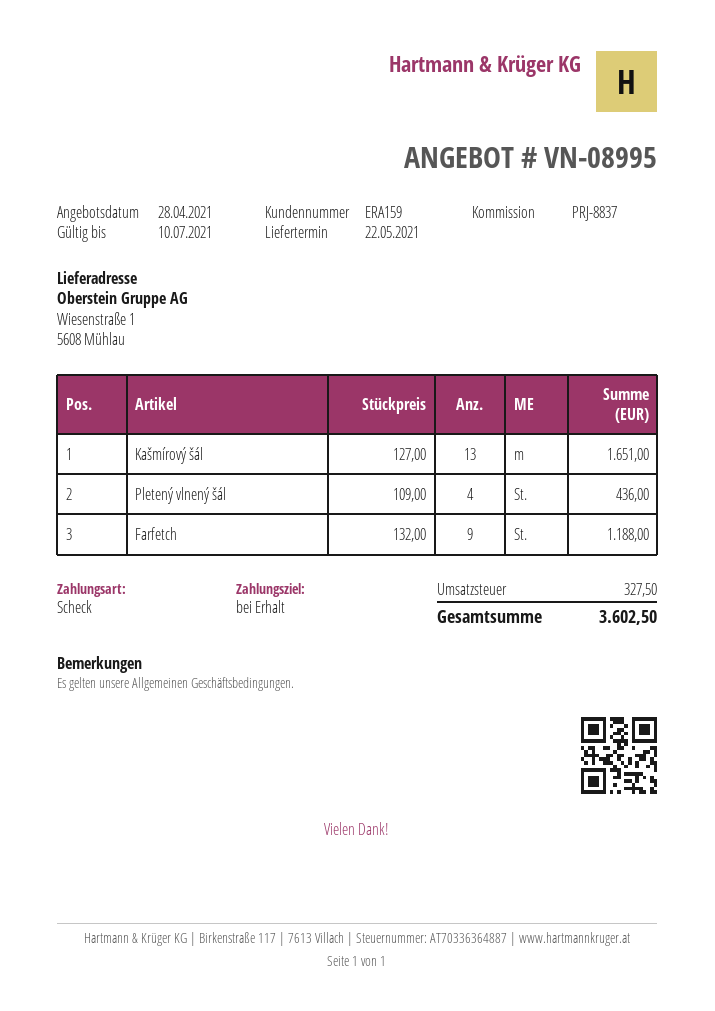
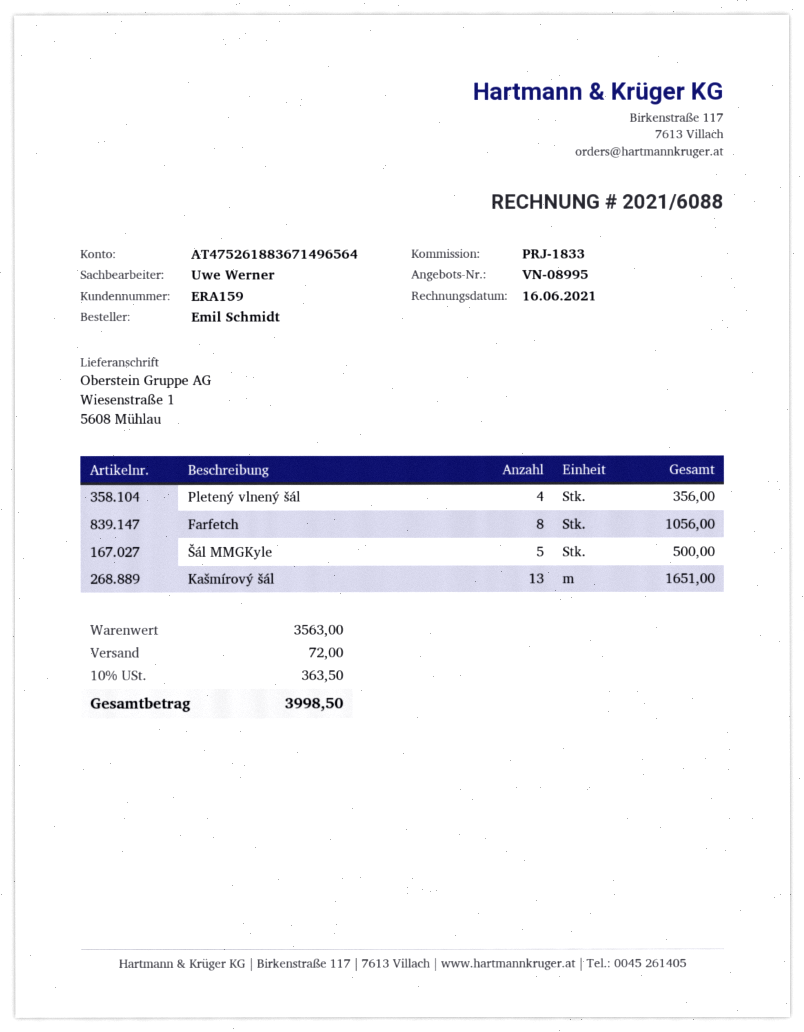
reference: PRJ-8837 -> PRJ-1833
Pletený vlnený šál: 4 for 436.00 -> 4 for 356.00
Farfetch: 9 for 1188.00 -> 8 for 1056.00
Šál MMGKyle: none -> 5 for 500.00
shipping: none -> 72.00
tax: 327.50 -> 363.50
total: 3602.50 -> 3998.50

